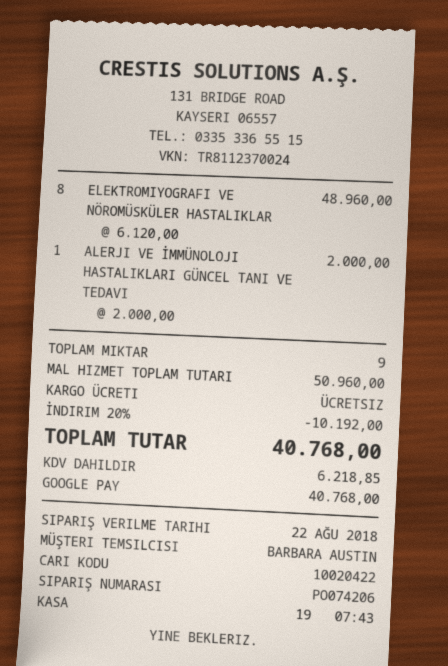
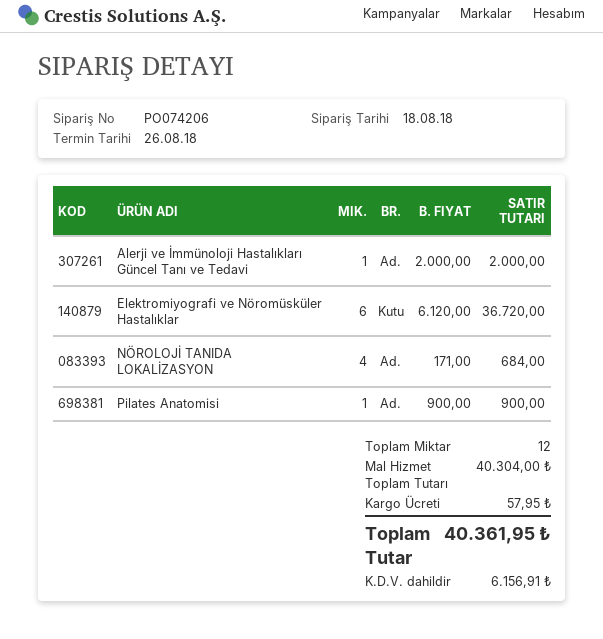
order date: 2018-08-22 -> 2018-08-18
ELEKTROMIYOGRAFI VE NÖROMÜSKÜLER HASTALIKLAR: 8 x 6120.00 = 48960.00 -> 6 x 6120.00 = 36720.00
NÖROLOJİ TANIDA LOKALİZASYON: none -> 4 x 171.00 = 684.00
Pilates Anatomisi: none -> 1 x 900.00 = 900.00
total quantity: 9 -> 12
subtotal: 50960.00 -> 40304.00
discount: 20% = 10192.00 -> none
shipping: 0.00 -> 57.95
tax: 6218.85 -> 6156.91
total: 40768.00 -> 40361.95

